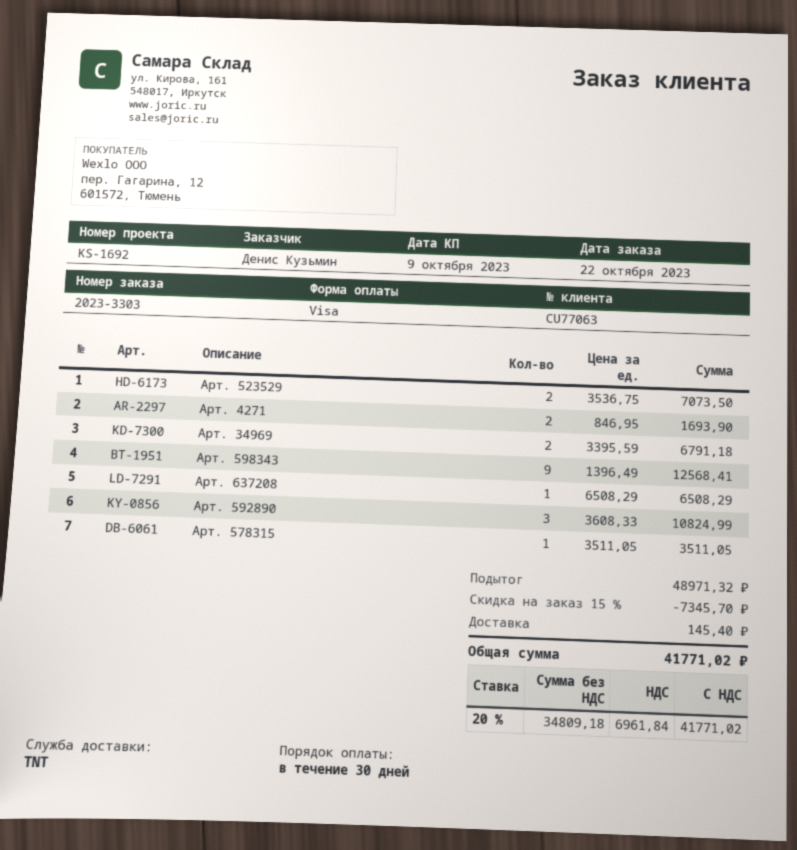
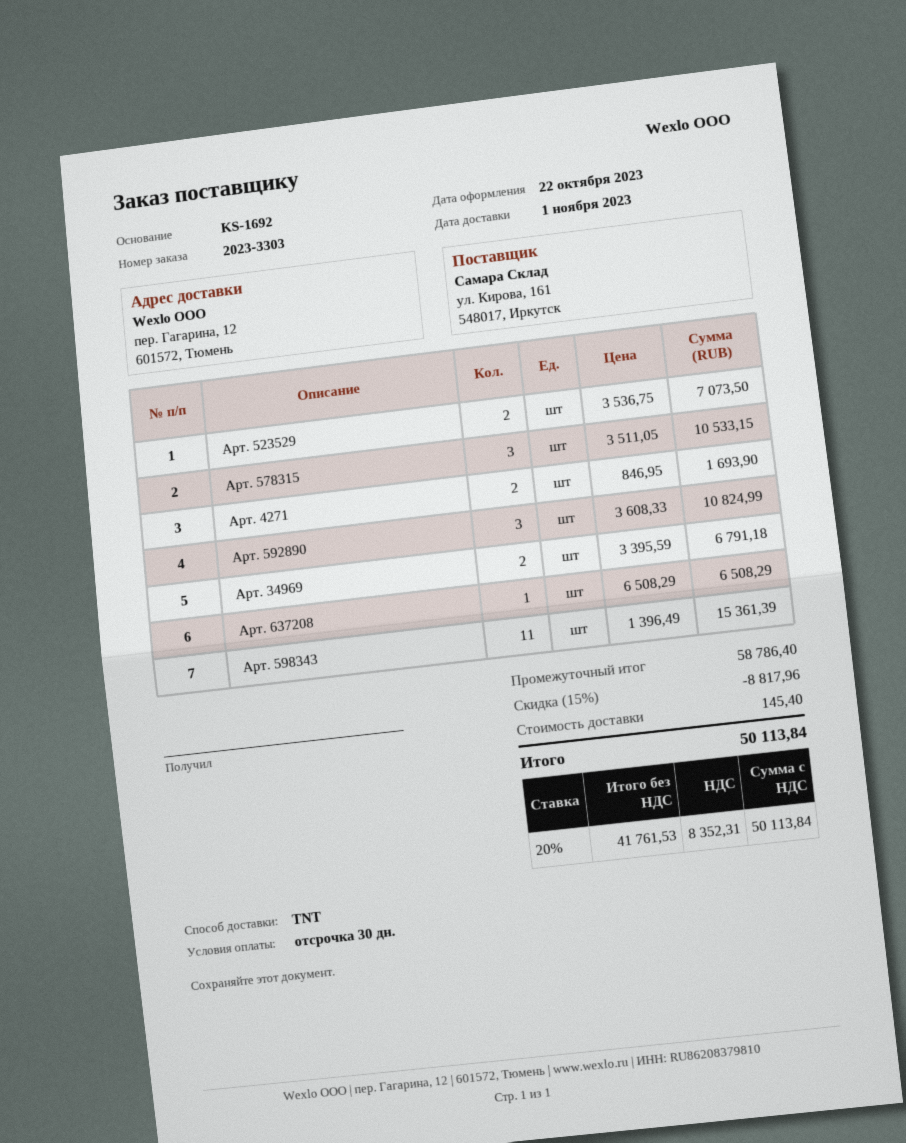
Арт. 598343: 9 x 1396.49 = 12568.41 -> 11 x 1396.49 = 15361.39
Арт. 578315: 1 x 3511.05 = 3511.05 -> 3 x 3511.05 = 10533.15
subtotal: 48971.32 -> 58786.40
discount: 15% = 7345.70 -> 15% = 8817.96
net: 34809.18 -> 41761.53
tax: 20% = 6961.84 -> 20% = 8352.31
total: 41771.02 -> 50113.84

